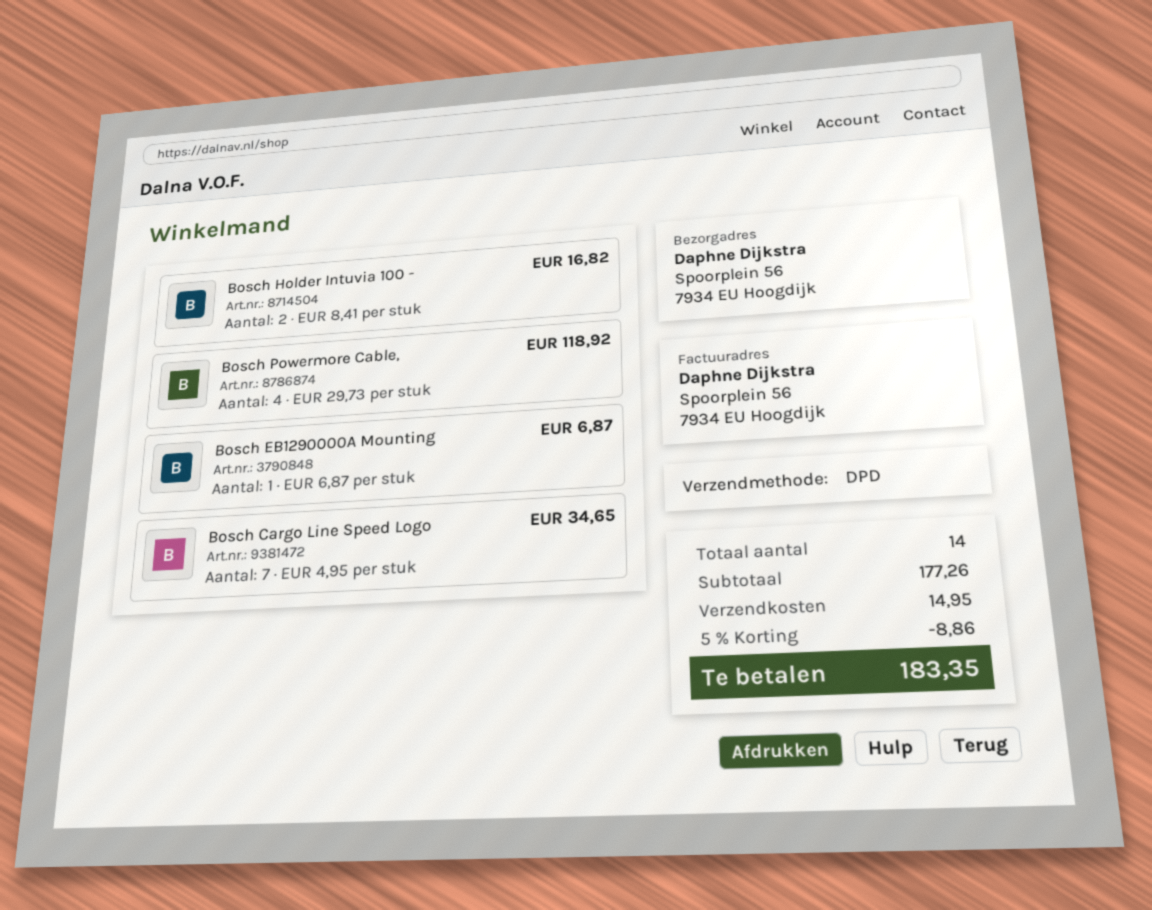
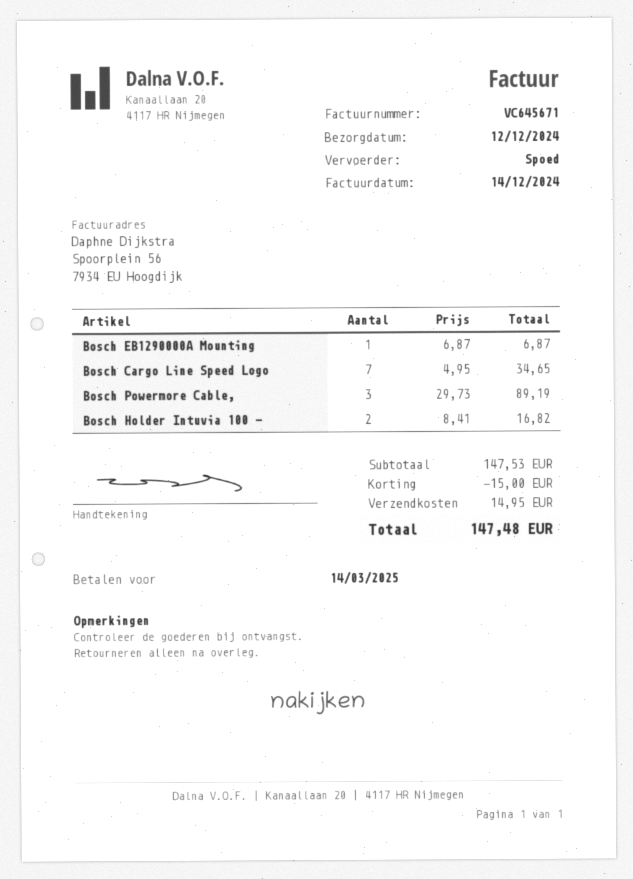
shipping method: DPD -> express
Bosch Powermore Cable,: 4 x 29.73 = 118.92 -> 3 x 29.73 = 89.19
subtotal: 177.26 -> 147.53
discount: 8.86 -> 15.00
total: 183.35 -> 147.48

